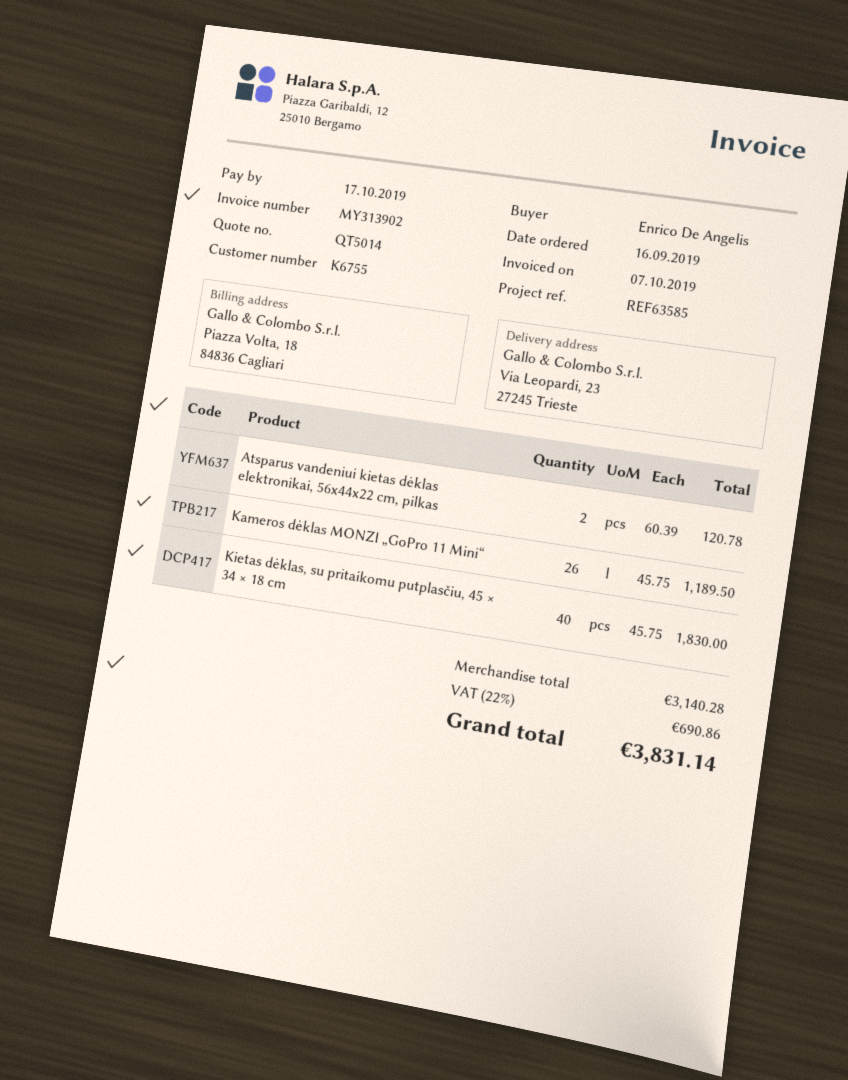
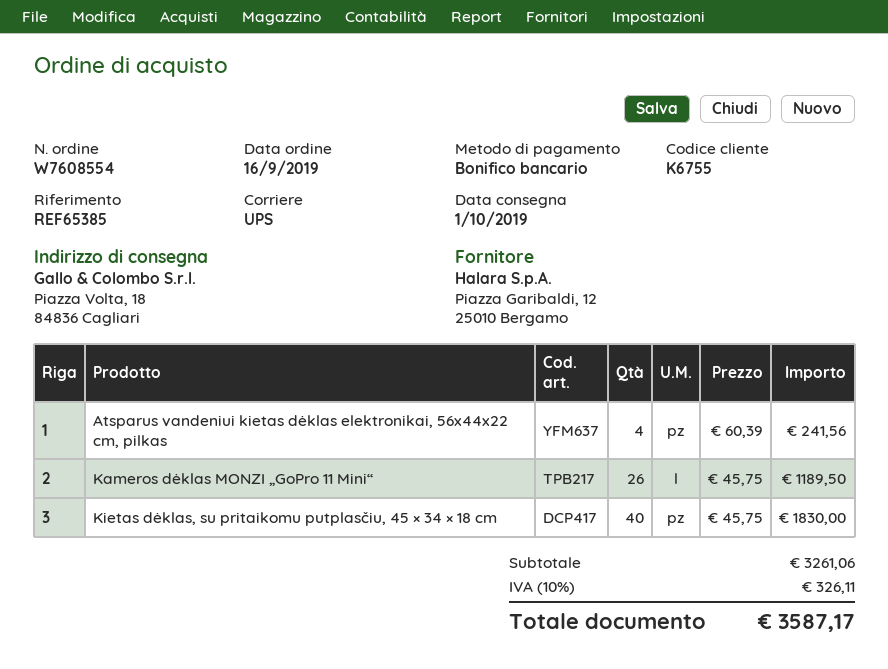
reference: REF63585 -> REF65385
ship to: Via Leopardi, 23, 27245 Trieste -> Piazza Volta, 18, 84836 Cagliari
Atsparus vandeniui kietas dėklas elektronikai, 56x44x22 cm, pilkas: 2 x 60.39 = 120.78 -> 4 x 60.39 = 241.56
subtotal: 3140.28 -> 3261.06
tax: 22% = 690.86 -> 10% = 326.11
total: 3831.14 -> 3587.17

